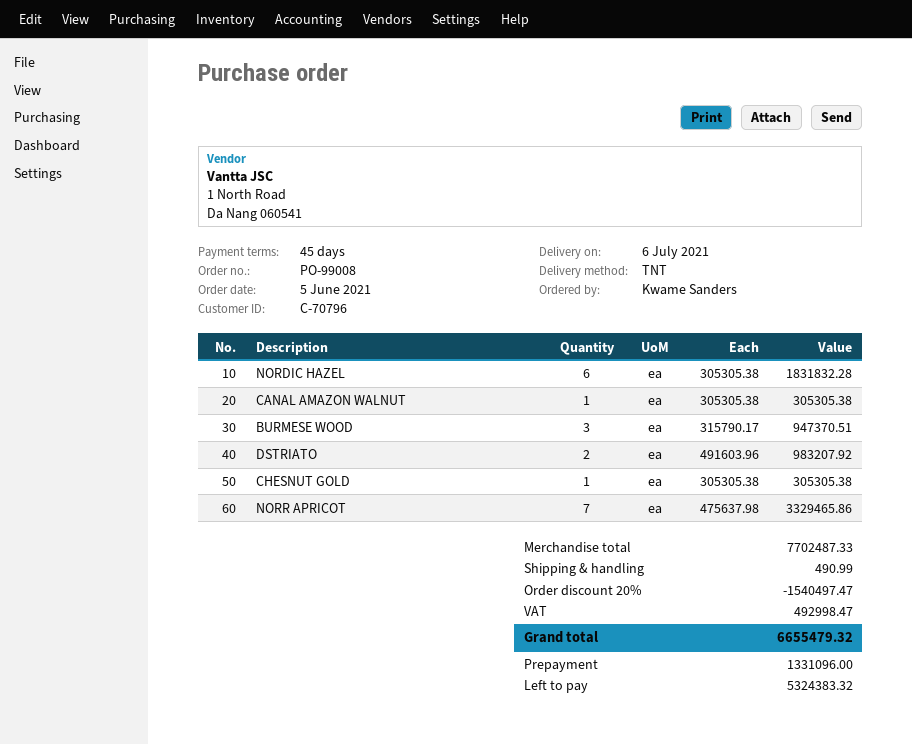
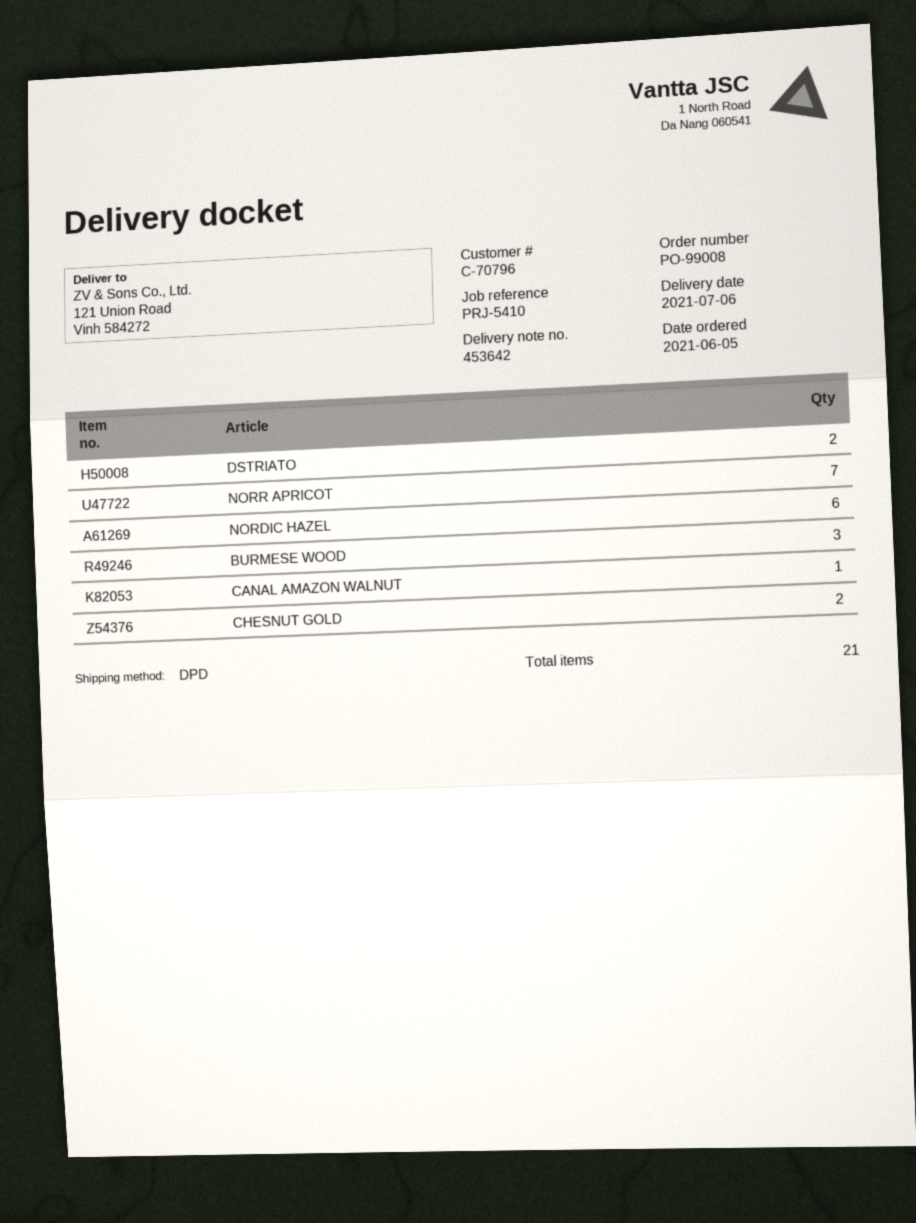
shipping method: TNT -> DPD
CHESNUT GOLD: 1 -> 2

